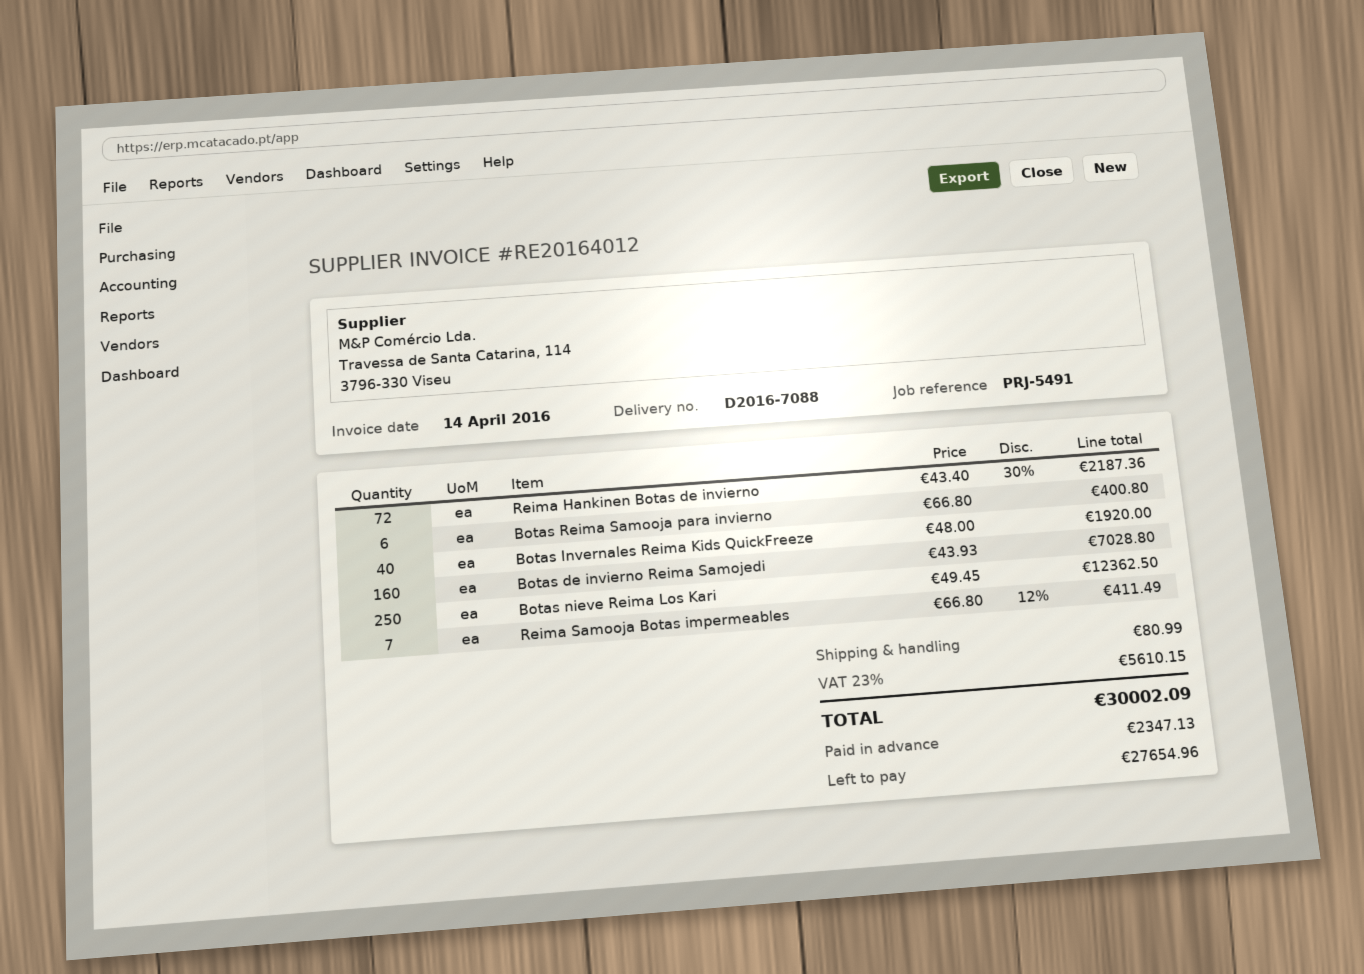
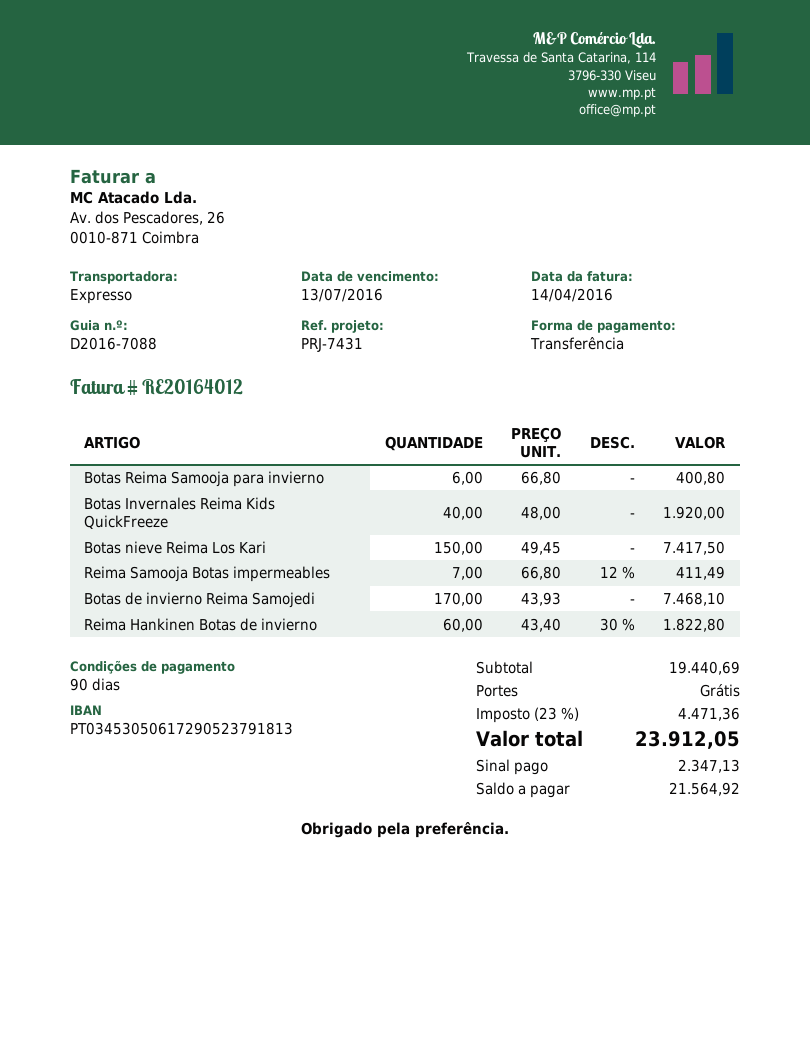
reference: PRJ-5491 -> PRJ-7431
Reima Hankinen Botas de invierno: 72 x 43.40 - 30% = 2187.36 -> 60 x 43.40 - 30% = 1822.80
Botas de invierno Reima Samojedi: 160 x 43.93 = 7028.80 -> 170 x 43.93 = 7468.10
Botas nieve Reima Los Kari: 250 x 49.45 = 12362.50 -> 150 x 49.45 = 7417.50
shipping: 80.99 -> 0.00
tax: 23% = 5610.15 -> 23% = 4471.36
total: 30002.09 -> 23912.05
balance: 27654.96 -> 21564.92

